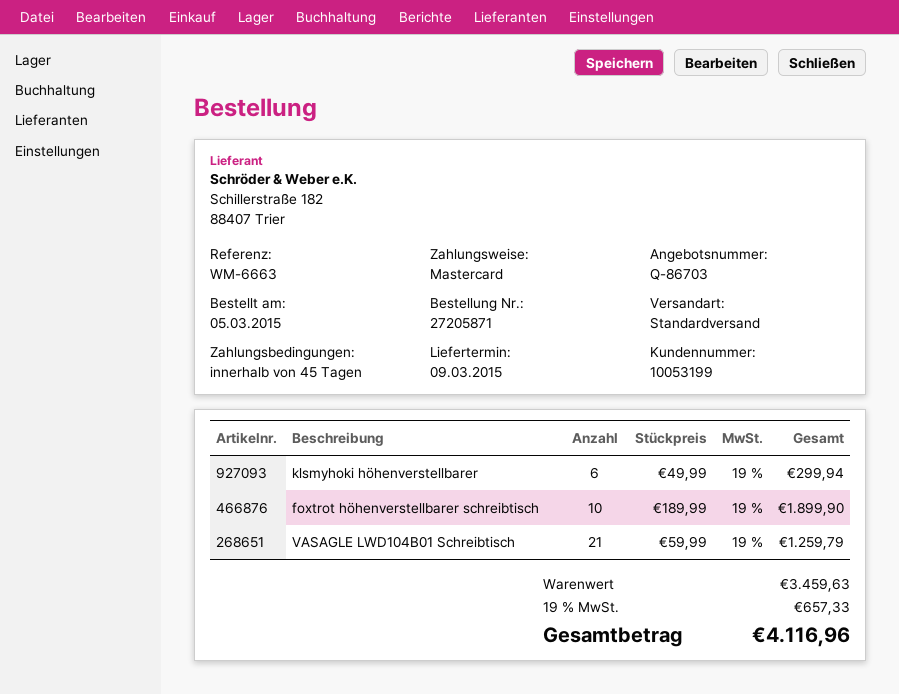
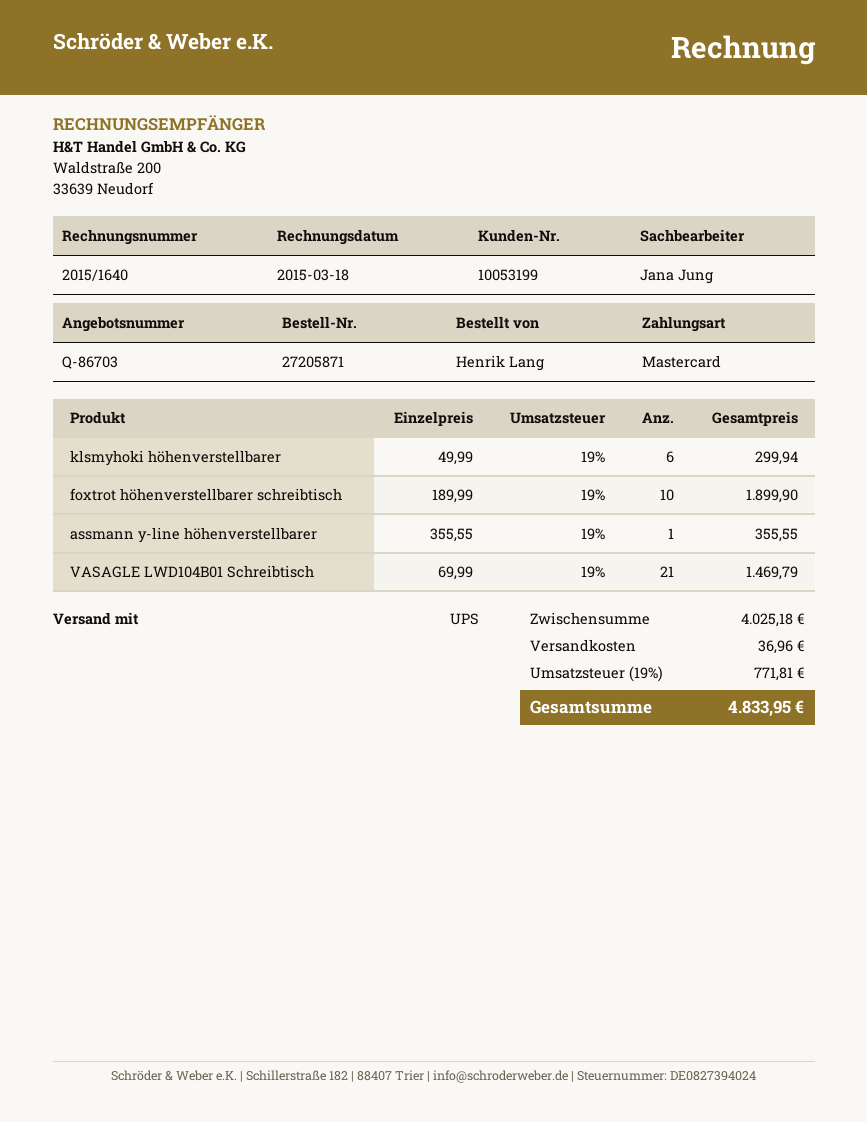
shipping method: standard -> UPS
VASAGLE LWD104B01 Schreibtisch: 21 x 59.99 = 1259.79 -> 21 x 69.99 = 1469.79
assmann y-line höhenverstellbarer: none -> 1 x 355.55 = 355.55
subtotal: 3459.63 -> 4025.18
shipping: none -> 36.96
tax: 19% = 657.33 -> 19% = 771.81
total: 4116.96 -> 4833.95

